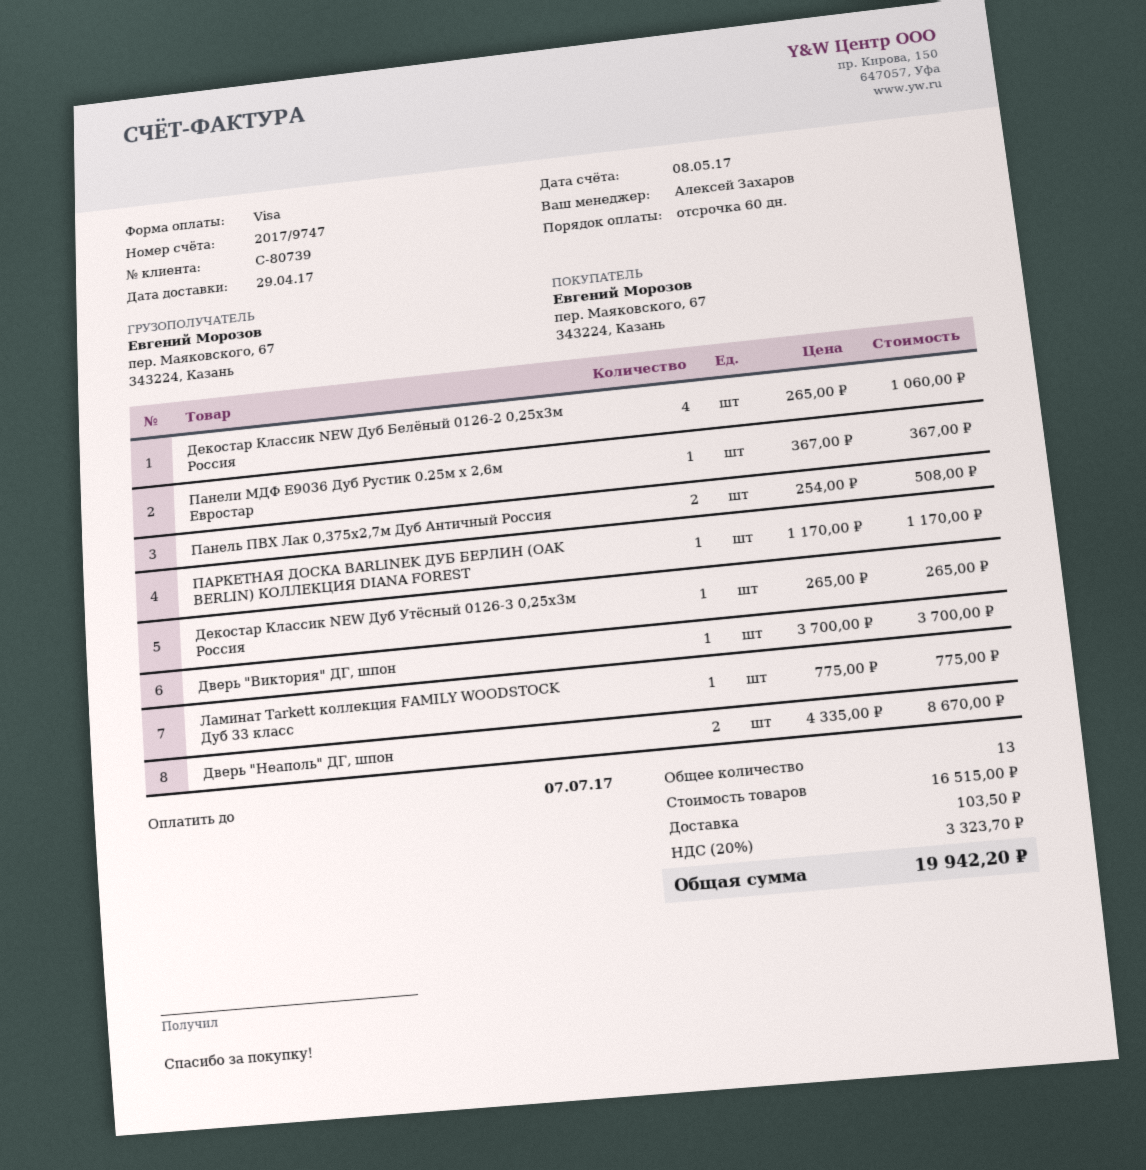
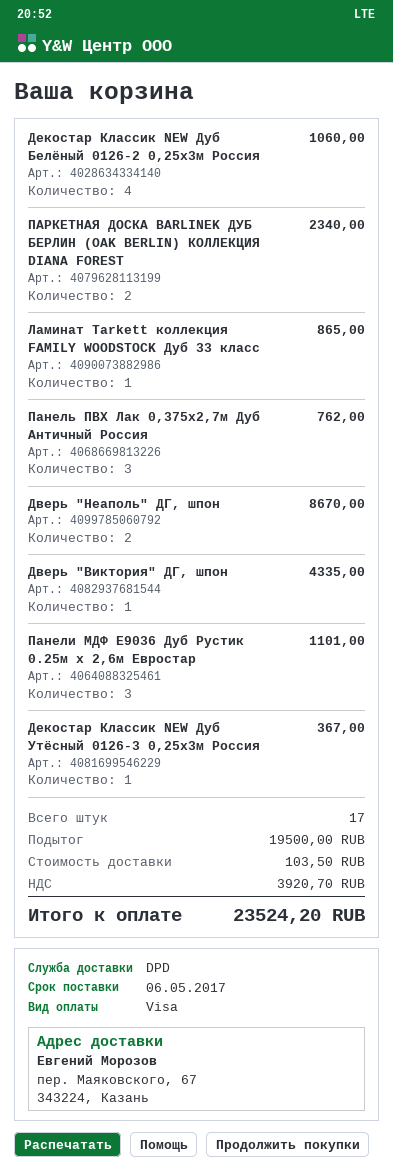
delivery date: 2017-04-29 -> 2017-05-06
Панели МДФ Е9036 Дуб Рустик 0.25м х 2,6м Евростар: 1 for 367.00 -> 3 for 1101.00
Панель ПВХ Лак 0,375х2,7м Дуб Античный Россия: 2 for 508.00 -> 3 for 762.00
ПАРКЕТНАЯ ДОСКА BARLINEK ДУБ БЕРЛИН (OAK BERLIN) КОЛЛЕКЦИЯ DIANA FOREST: 1 for 1170.00 -> 2 for 2340.00
Декостар Классик NEW Дуб Утёсный 0126-3 0,25х3м Россия: 1 for 265.00 -> 1 for 367.00
Дверь "Виктория" ДГ, шпон: 1 for 3700.00 -> 1 for 4335.00
Ламинат Tarkett коллекция FAMILY WOODSTOCK Дуб 33 класс: 1 for 775.00 -> 1 for 865.00
total quantity: 13 -> 17
subtotal: 16515.00 -> 19500.00
tax: 3323.70 -> 3920.70
total: 19942.20 -> 23524.20

